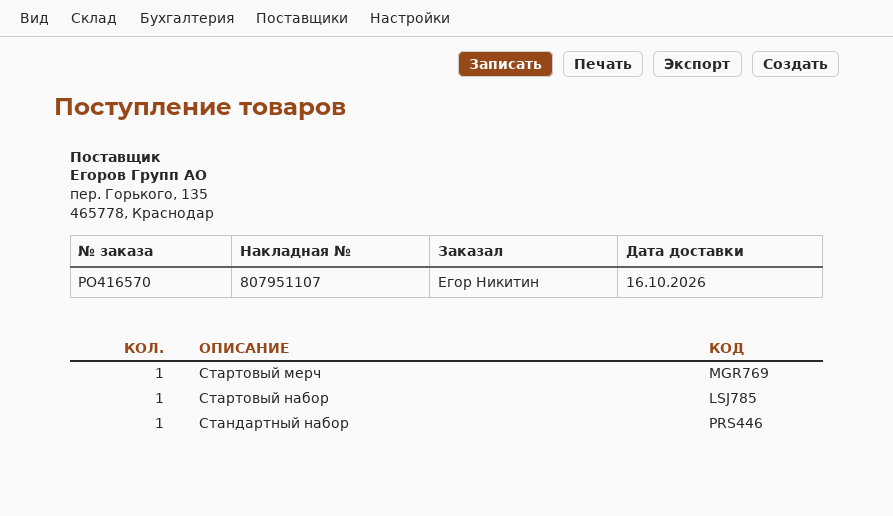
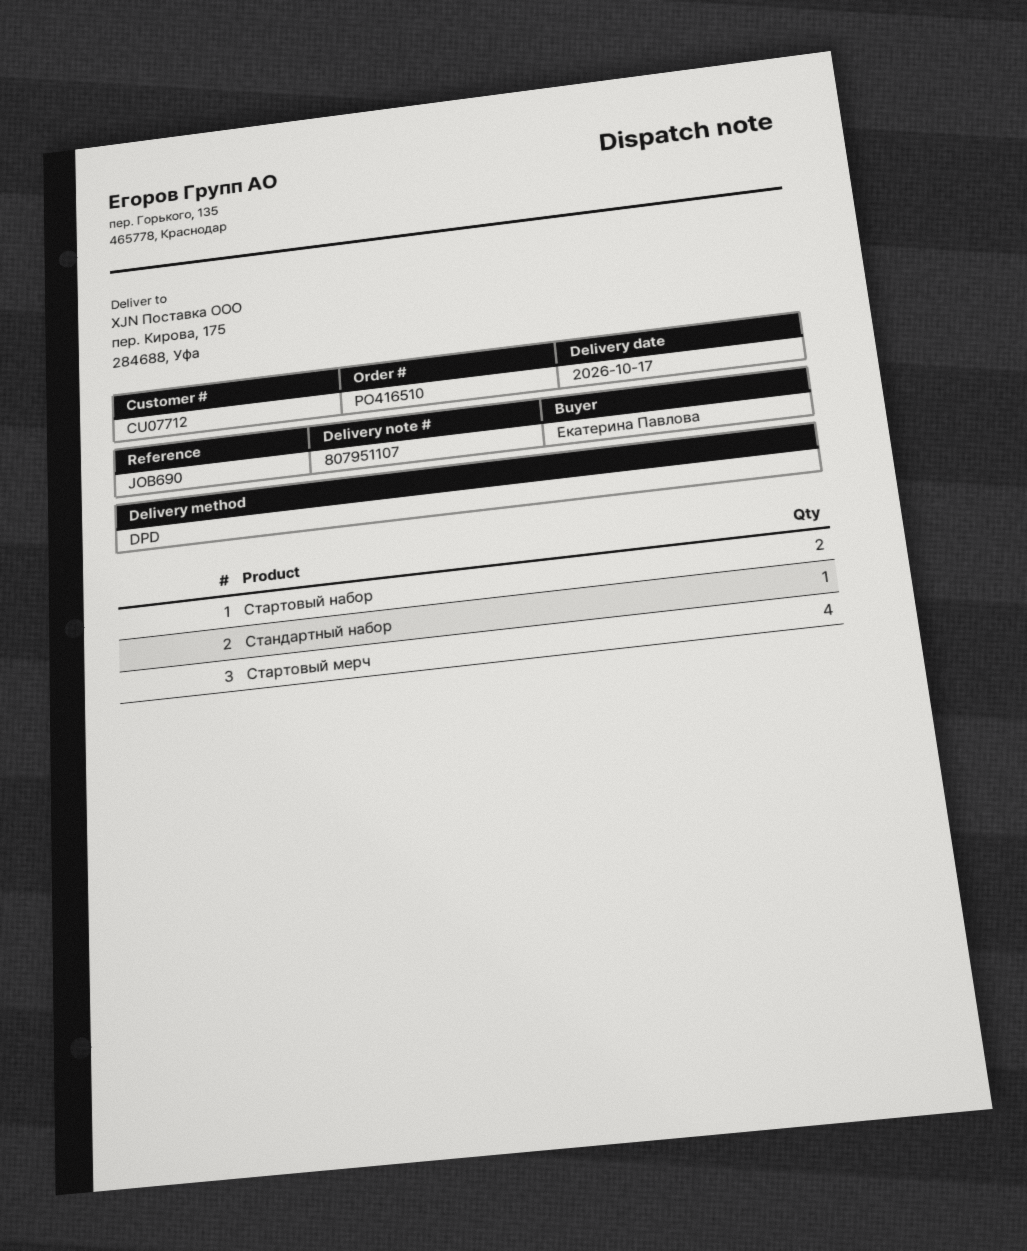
order number: PO416570 -> PO416510
delivery date: 2026-10-16 -> 2026-10-17
ordered by: Егор Никитин -> Екатерина Павлова
Стартовый мерч: 1 -> 4
Стартовый набор: 1 -> 2

